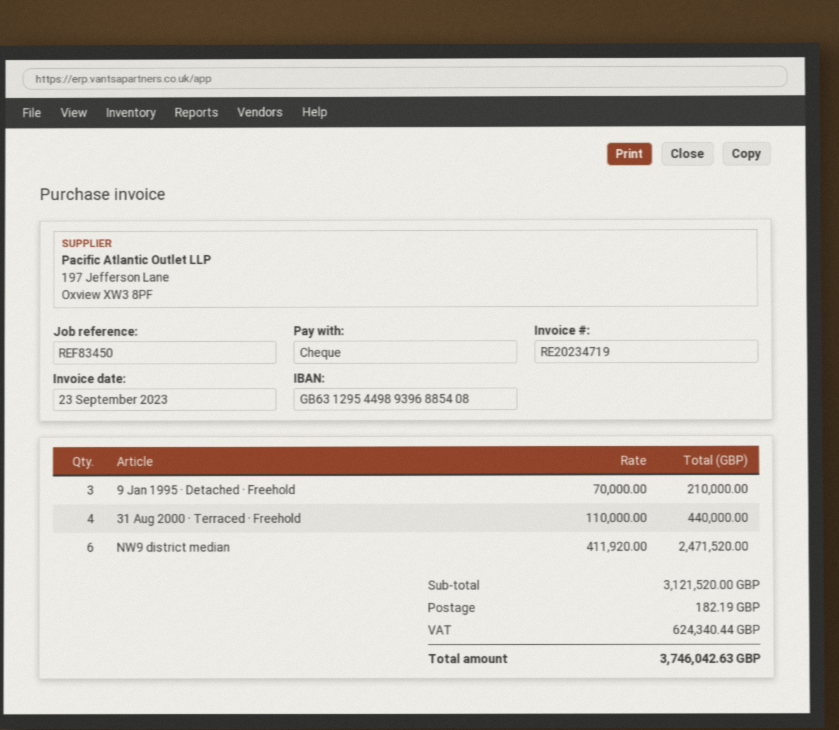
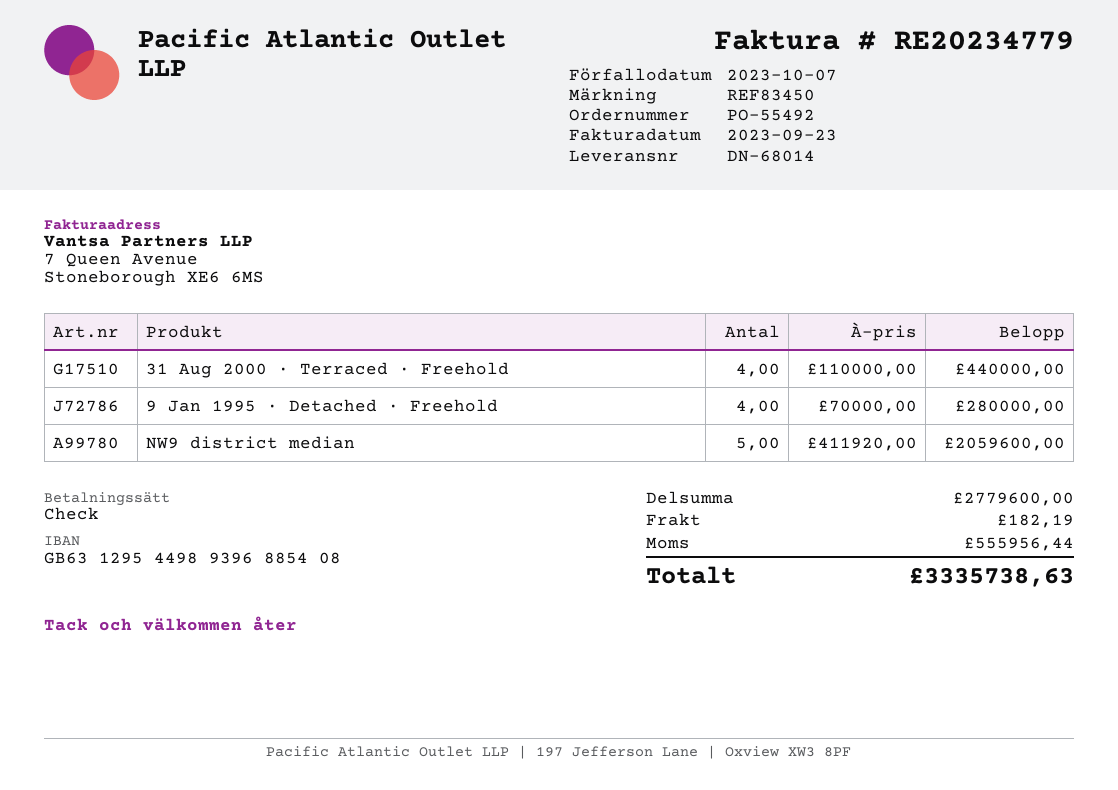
invoice number: RE20234719 -> RE20234779
9 Jan 1995 · Detached · Freehold: 3 x 70000.00 = 210000.00 -> 4 x 70000.00 = 280000.00
NW9 district median: 6 x 411920.00 = 2471520.00 -> 5 x 411920.00 = 2059600.00
subtotal: 3121520.00 -> 2779600.00
tax: 624340.44 -> 555956.44
total: 3746042.63 -> 3335738.63

